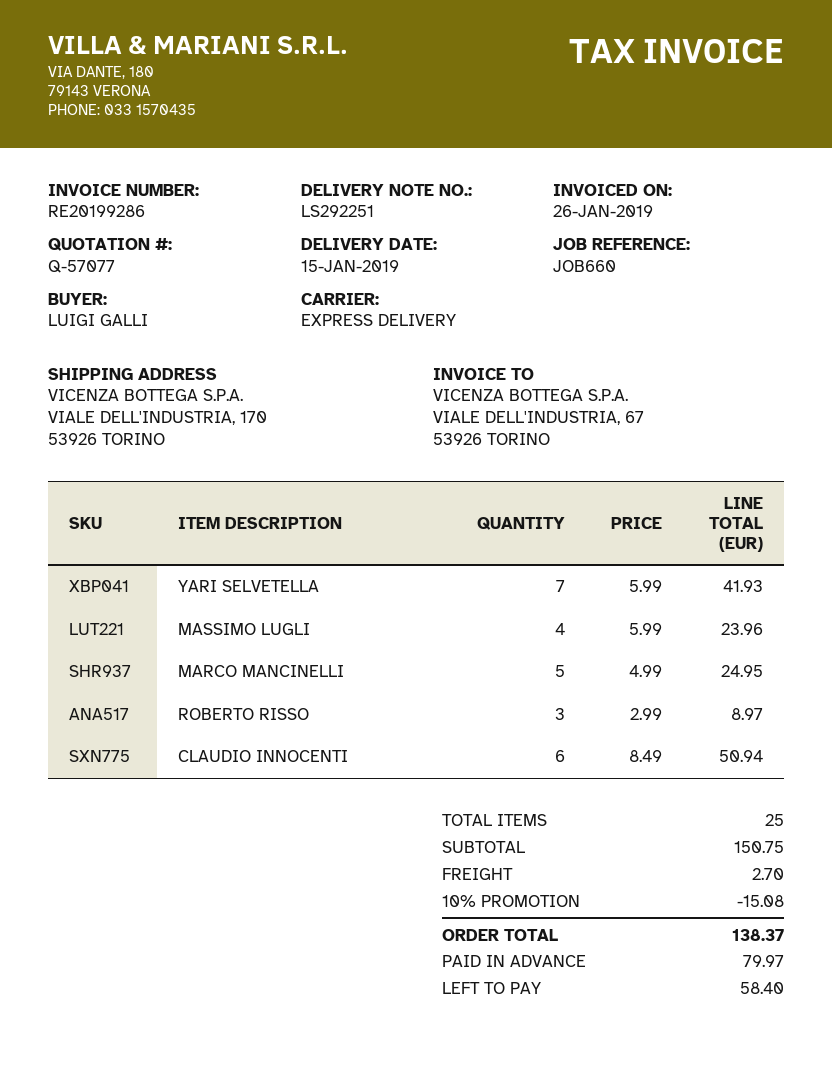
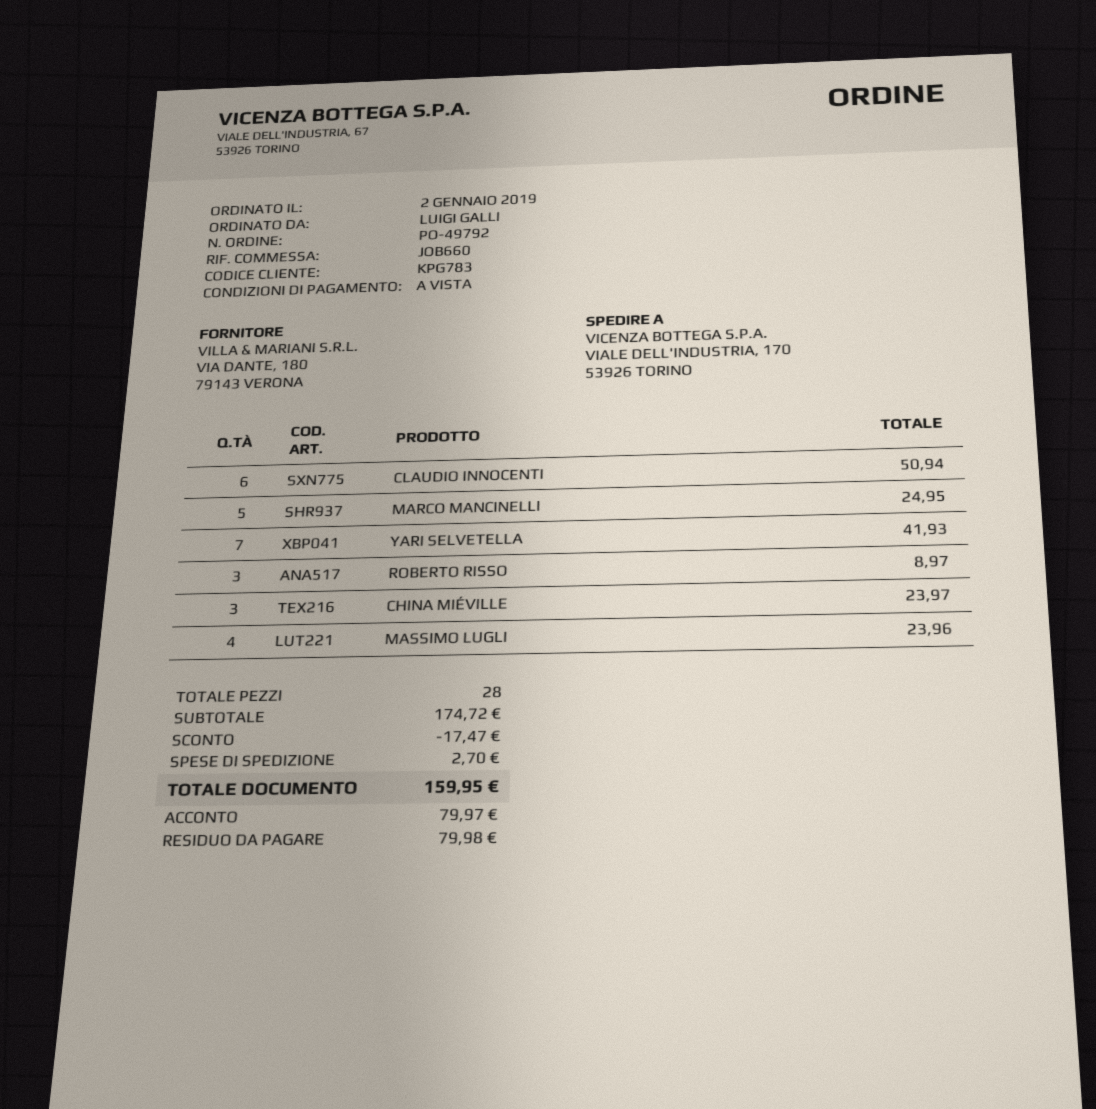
CHINA MIÉVILLE: none -> 3 for 23.97
total quantity: 25 -> 28
subtotal: 150.75 -> 174.72
discount: 15.08 -> 17.47
total: 138.37 -> 159.95
balance: 58.40 -> 79.98

